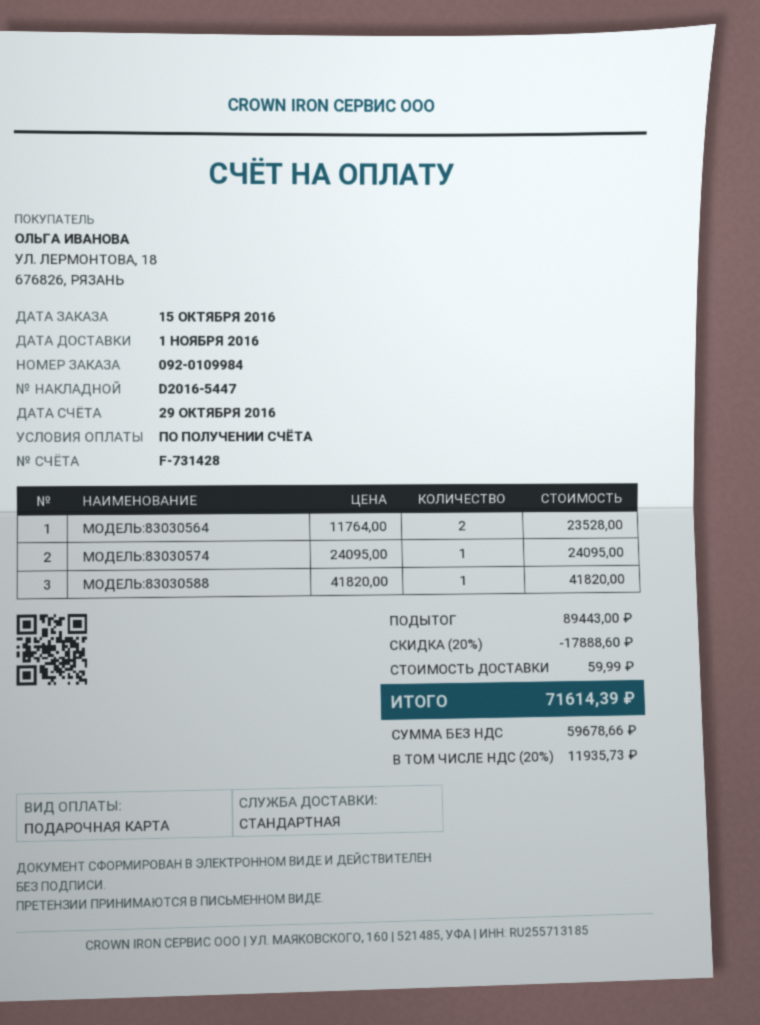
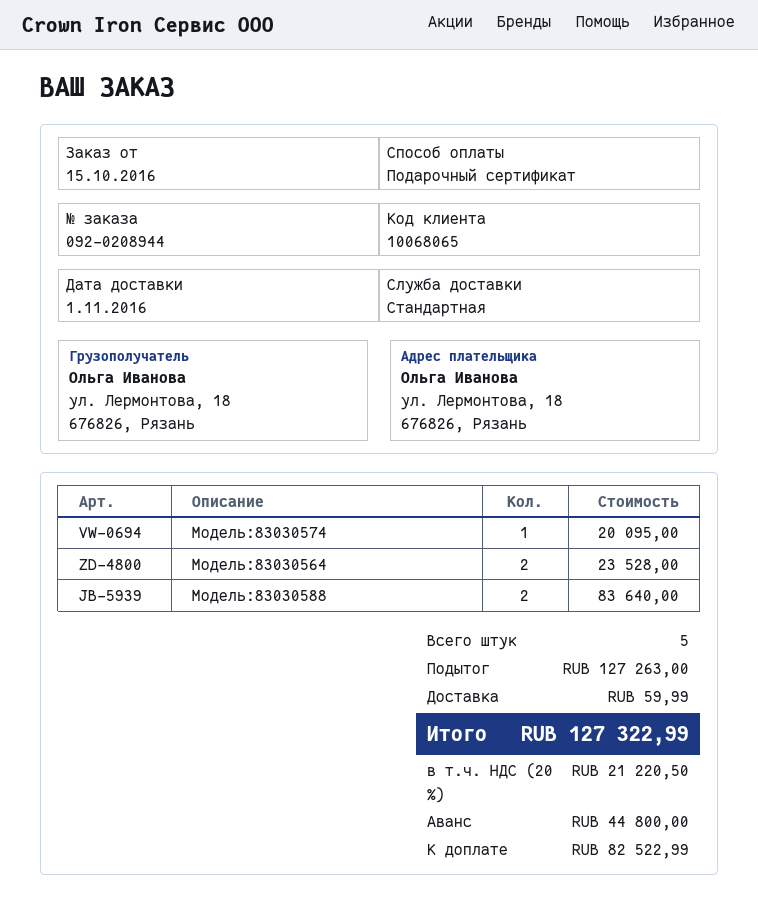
order number: 092-0109984 -> 092-0208944
МОДЕЛЬ:83030574: 1 for 24095.00 -> 1 for 20095.00
МОДЕЛЬ:83030588: 1 for 41820.00 -> 2 for 83640.00
subtotal: 89443.00 -> 127263.00
discount: 20% = 17888.60 -> none
tax: 20% = 11935.73 -> 20% = 21220.50
total: 71614.39 -> 127322.99

